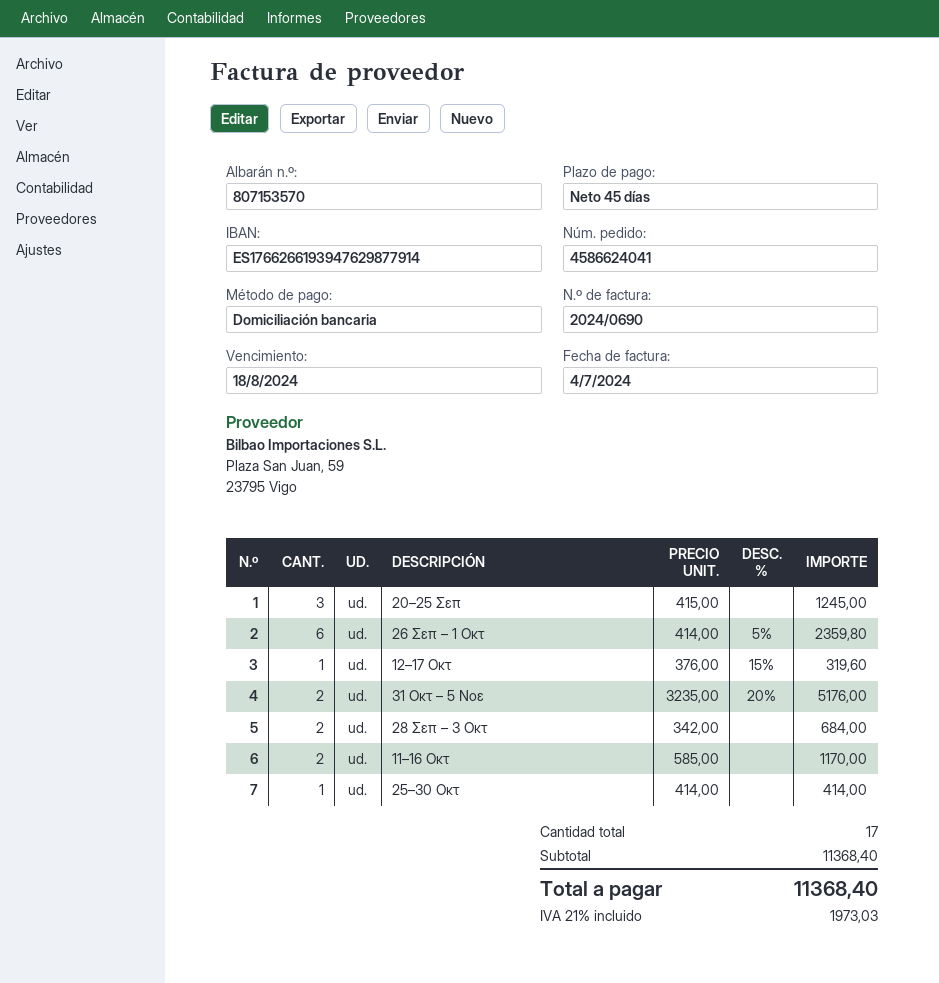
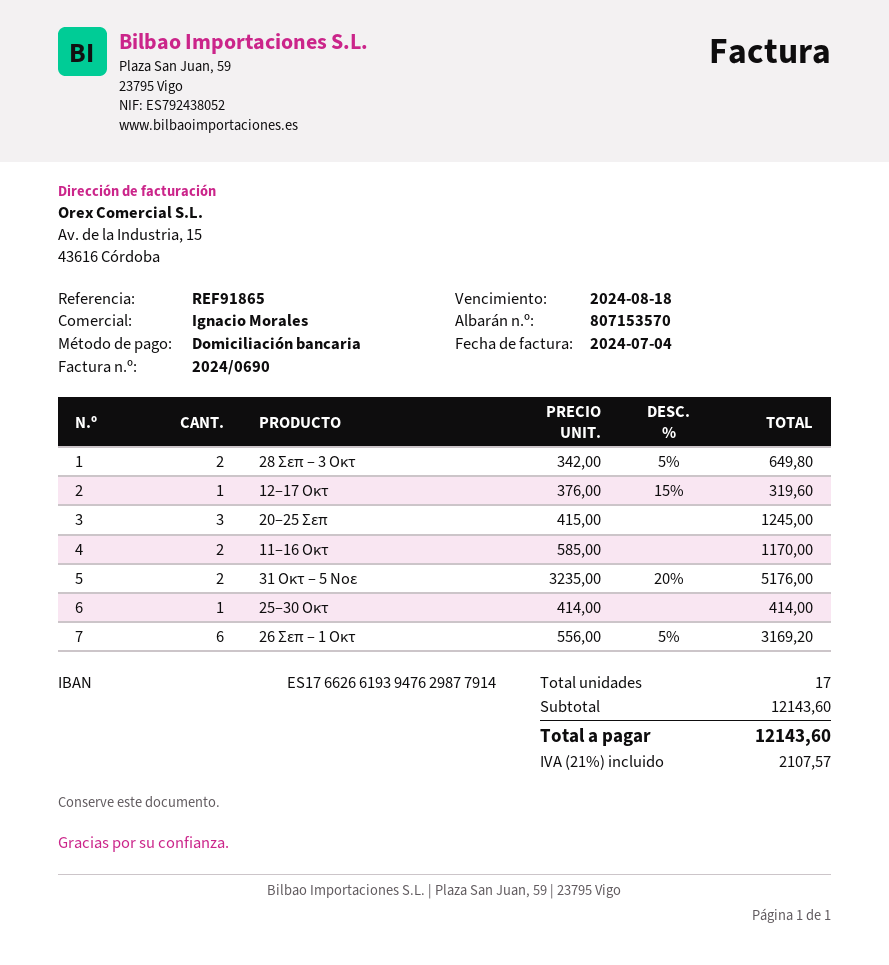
26 Σεπ – 1 Οκτ: 6 x 414.00 - 5% = 2359.80 -> 6 x 556.00 - 5% = 3169.20
28 Σεπ – 3 Οκτ: 2 x 342.00 = 684.00 -> 2 x 342.00 - 5% = 649.80
subtotal: 11368.40 -> 12143.60
tax: 21% = 1973.03 -> 21% = 2107.57
total: 11368.40 -> 12143.60

